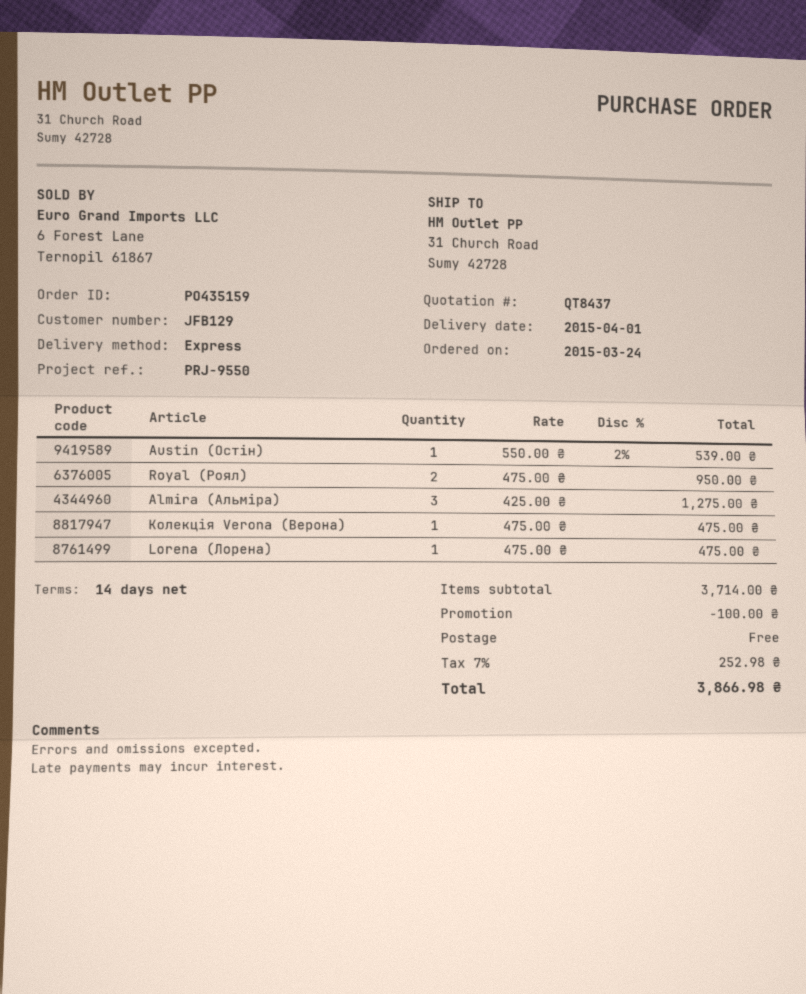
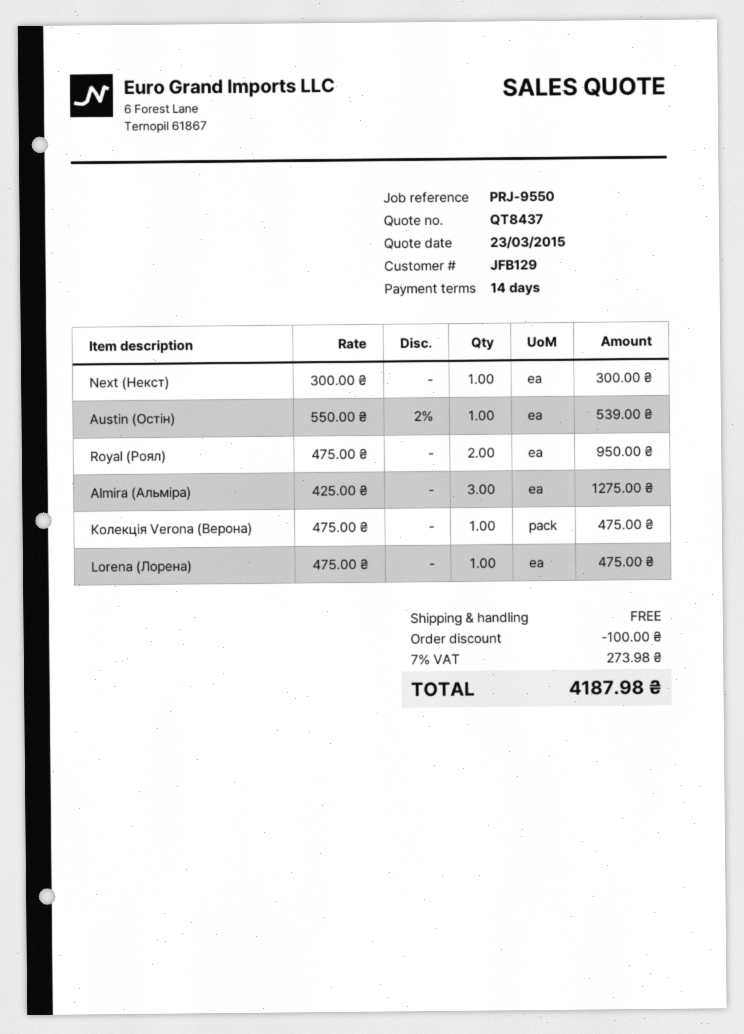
Next (Некст): none -> 1 x 300.00 = 300.00
tax: 7% = 252.98 -> 7% = 273.98
total: 3866.98 -> 4187.98

